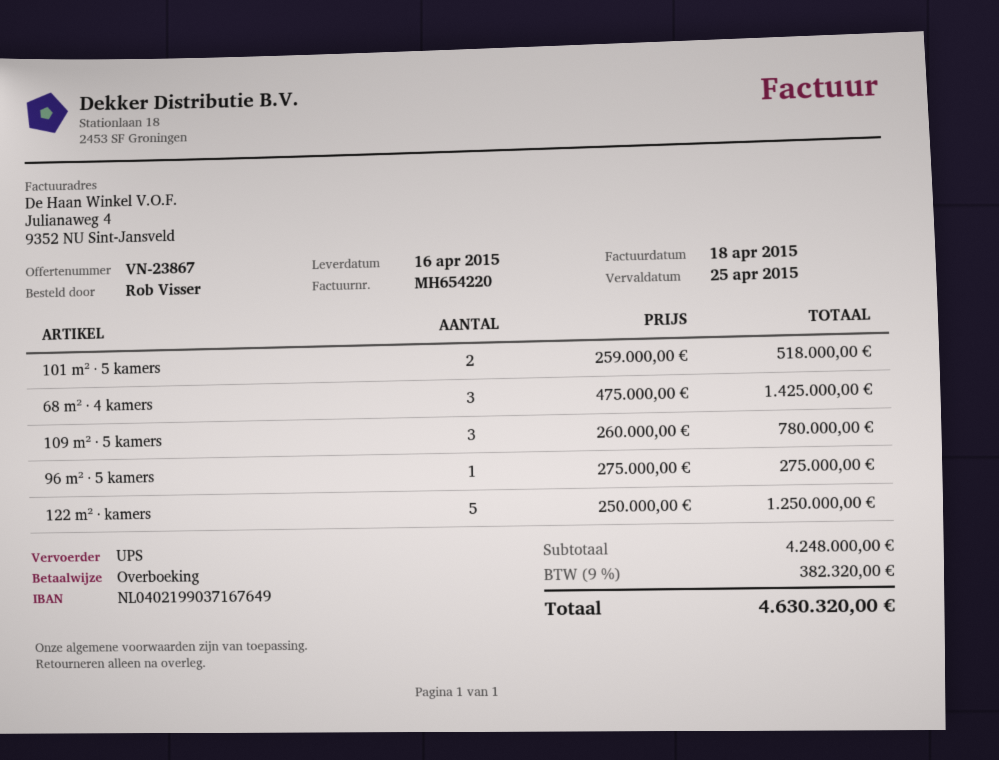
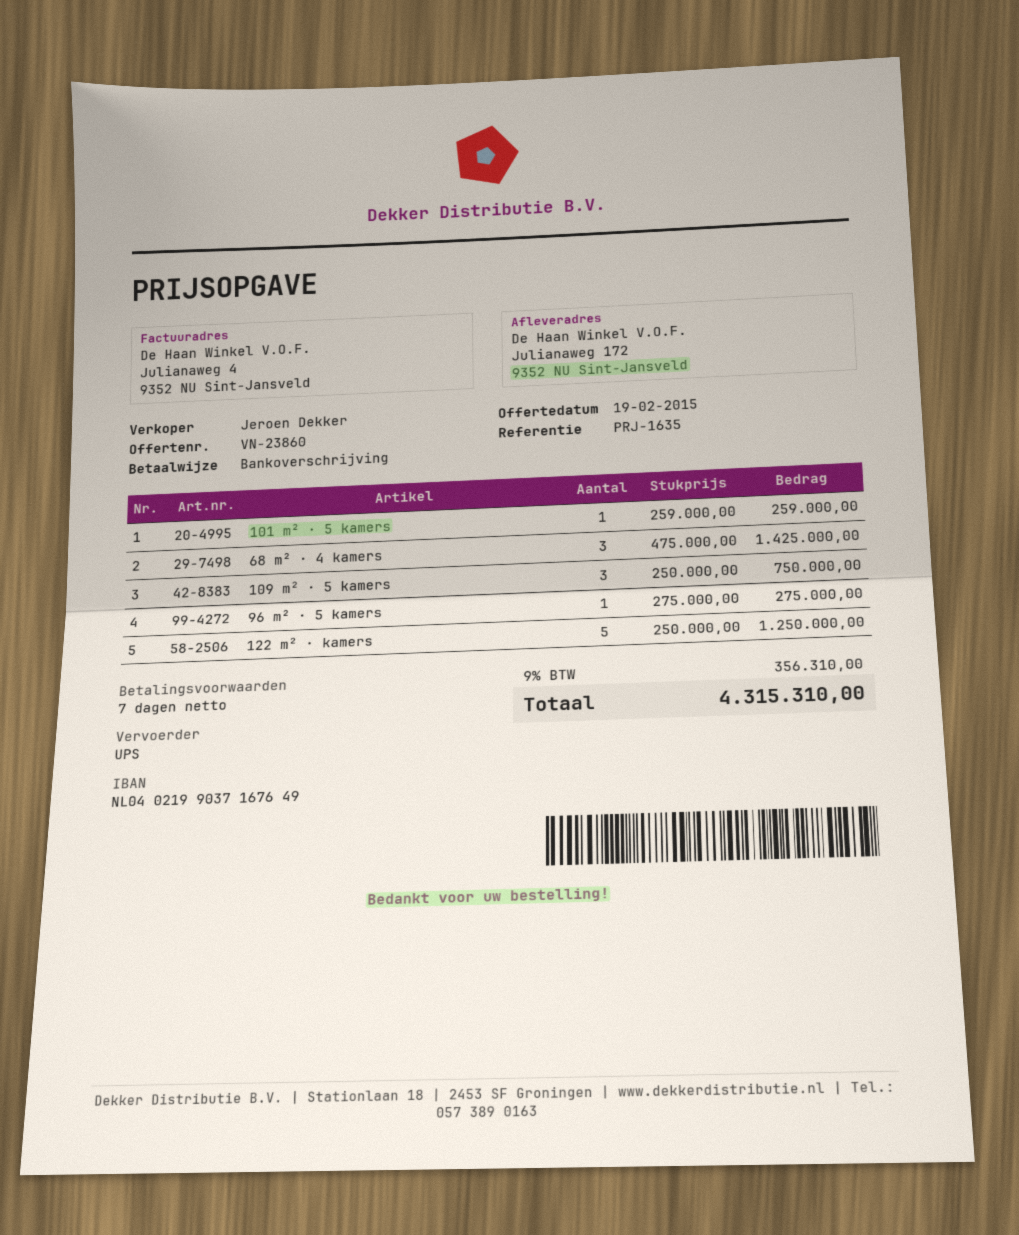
quote number: VN-23867 -> VN-23860
101 m² · 5 kamers: 2 x 259000.00 = 518000.00 -> 1 x 259000.00 = 259000.00
109 m² · 5 kamers: 3 x 260000.00 = 780000.00 -> 3 x 250000.00 = 750000.00
tax: 9% = 382320.00 -> 9% = 356310.00
total: 4630320.00 -> 4315310.00

